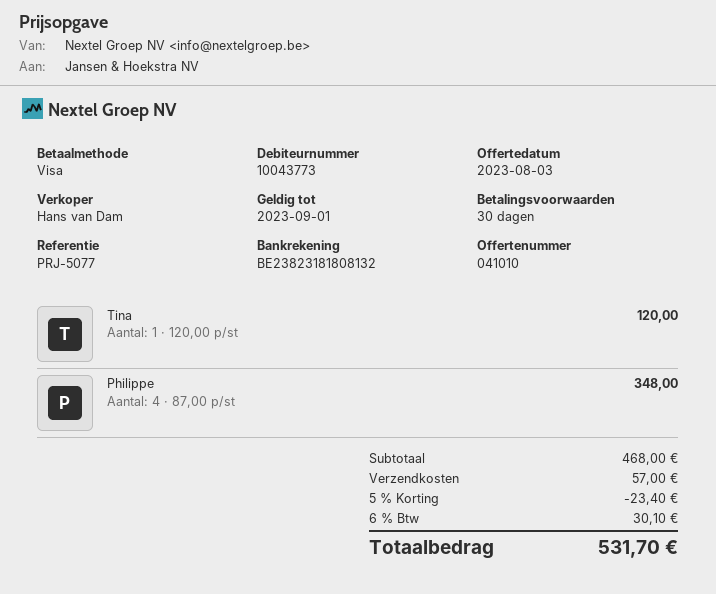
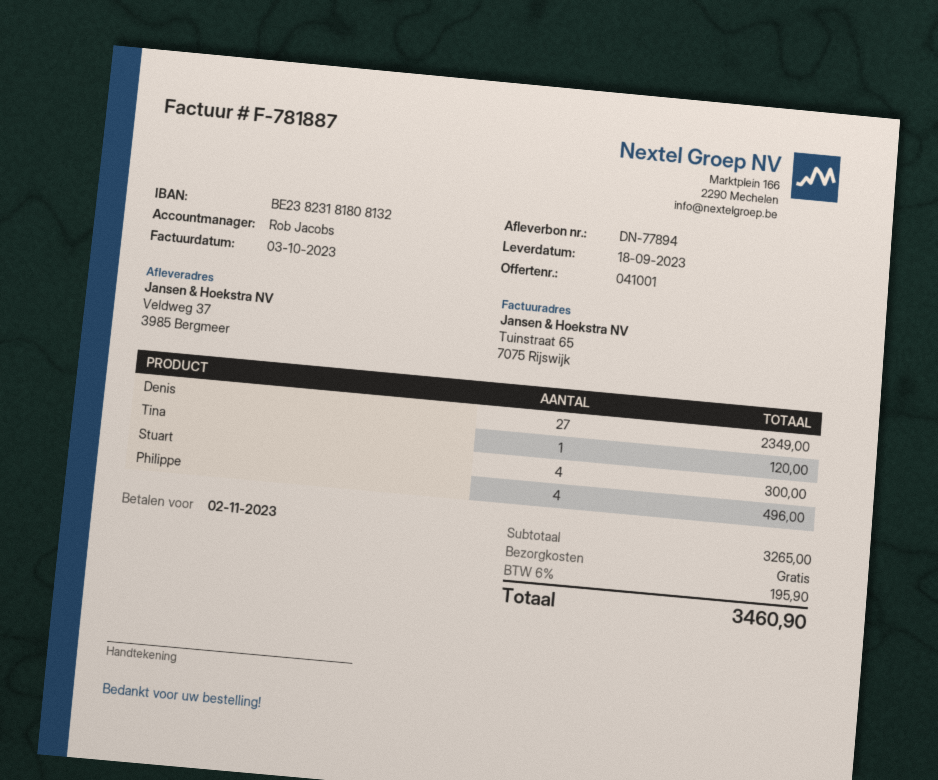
quote number: 041010 -> 041001
sales rep: Hans van Dam -> Rob Jacobs
Philippe: 4 for 348.00 -> 4 for 496.00
Denis: none -> 27 for 2349.00
Stuart: none -> 4 for 300.00
subtotal: 468.00 -> 3265.00
discount: 5% = 23.40 -> none
shipping: 57.00 -> 0.00
tax: 6% = 30.10 -> 6% = 195.90
total: 531.70 -> 3460.90

